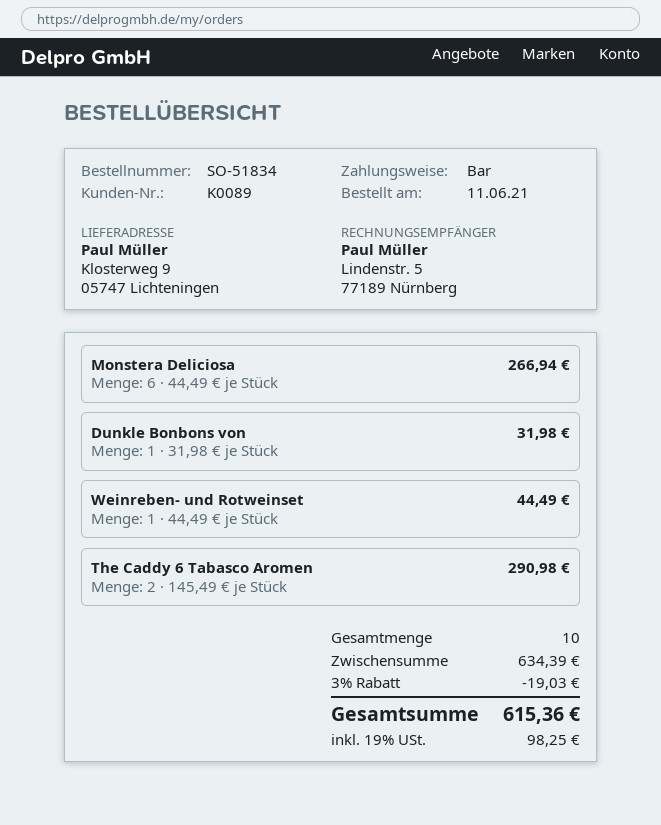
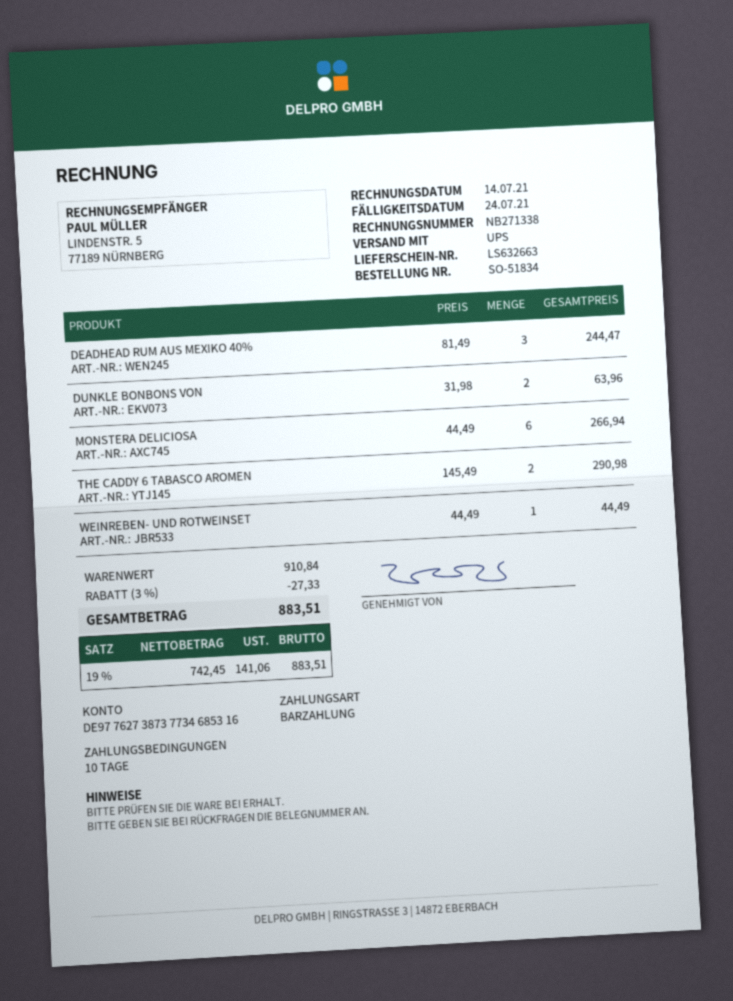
Dunkle Bonbons von: 1 x 31.98 = 31.98 -> 2 x 31.98 = 63.96
DEADHEAD RUM AUS MEXIKO 40%: none -> 3 x 81.49 = 244.47
subtotal: 634.39 -> 910.84
discount: 3% = 19.03 -> 3% = 27.33
tax: 19% = 98.25 -> 19% = 141.06
total: 615.36 -> 883.51

